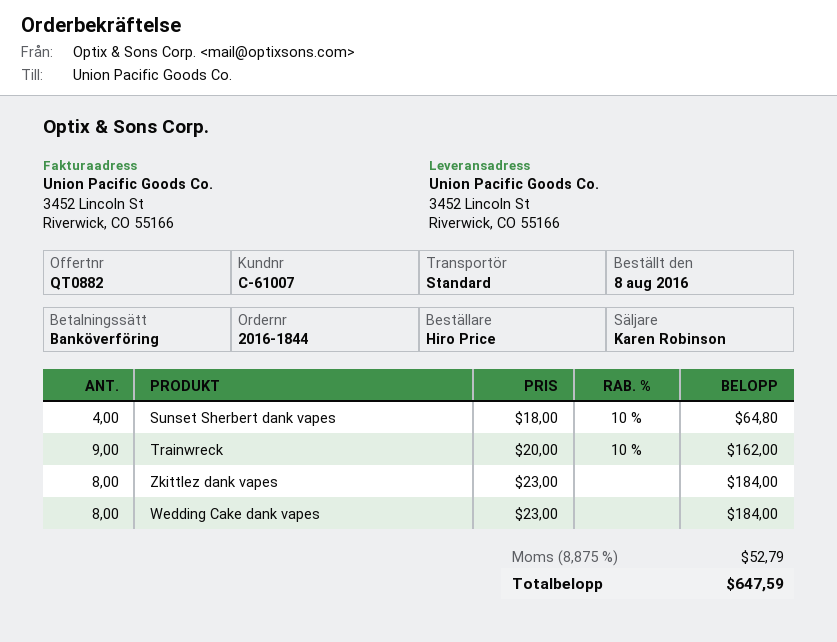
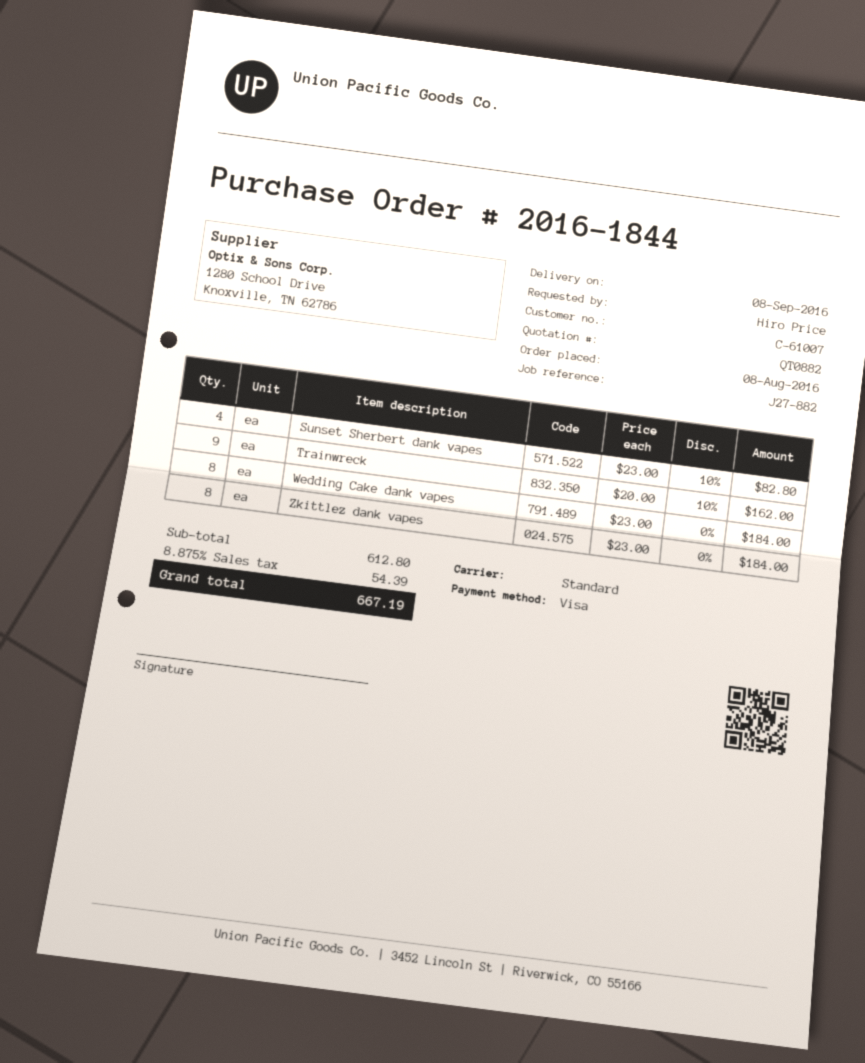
payment method: bank transfer -> Visa
Sunset Sherbert dank vapes: 4 x 18.00 - 10% = 64.80 -> 4 x 23.00 - 10% = 82.80
tax: 8.875% = 52.79 -> 8.875% = 54.39
total: 647.59 -> 667.19

